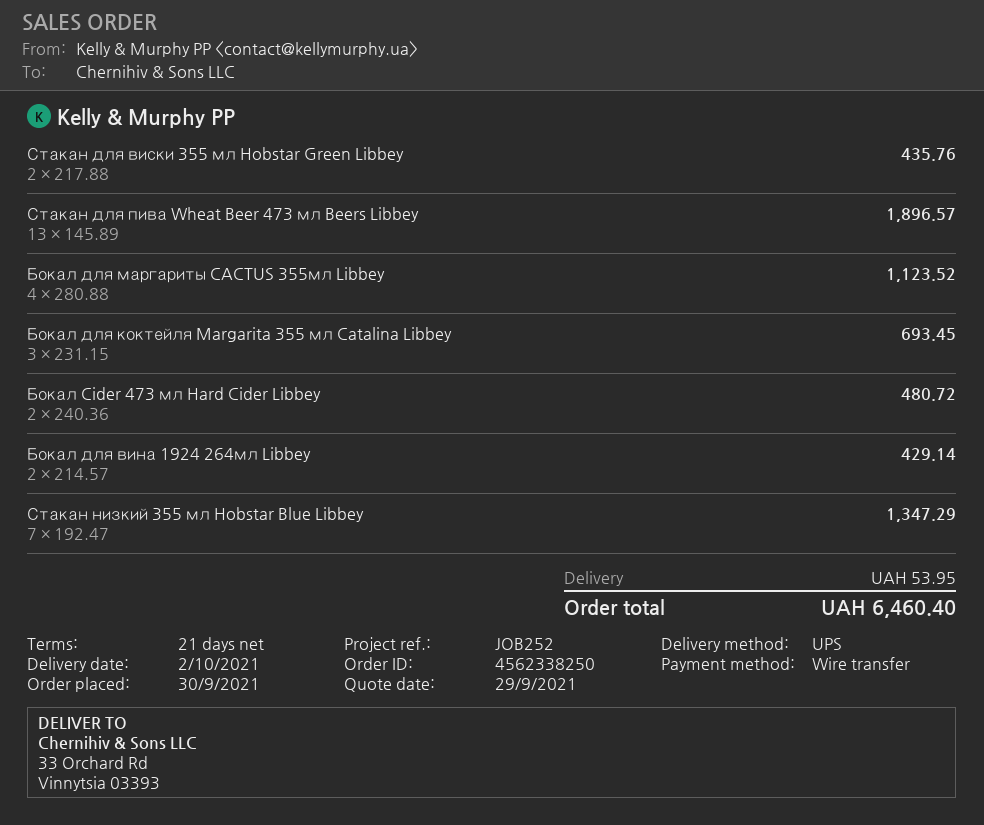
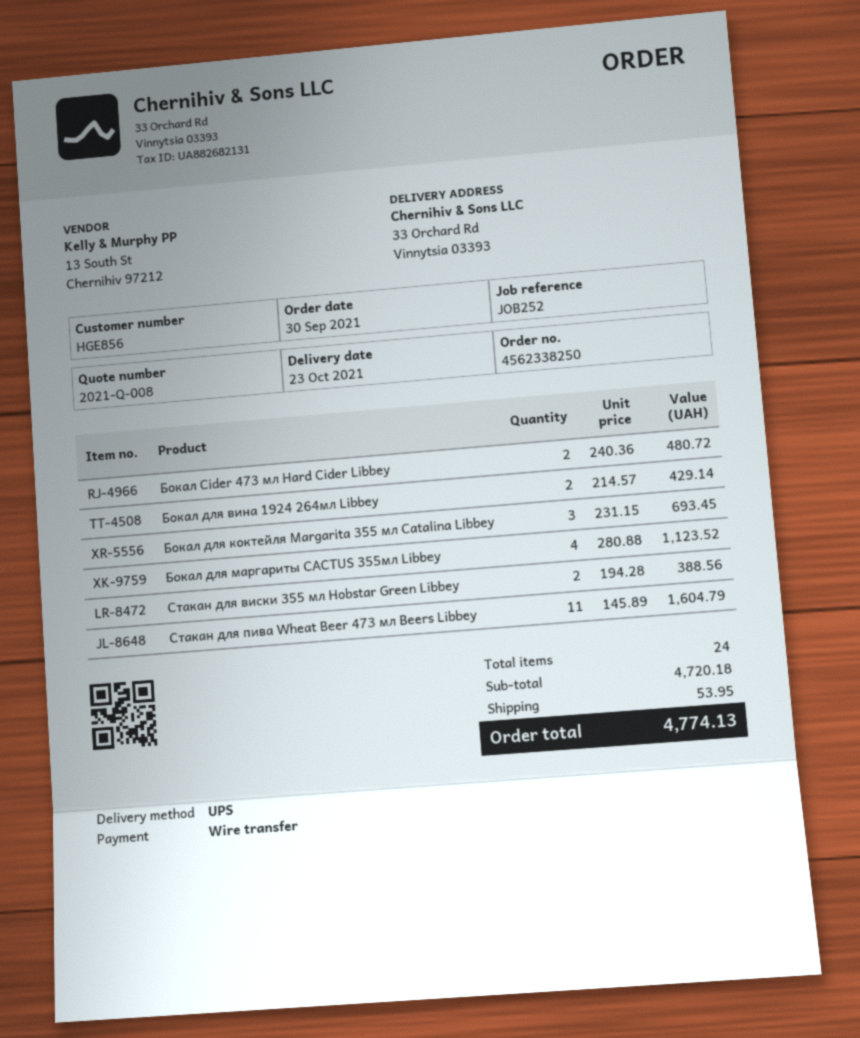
delivery date: 2021-10-02 -> 2021-10-23
Стакан для виски 355 мл Hobstar Green Libbey: 2 x 217.88 = 435.76 -> 2 x 194.28 = 388.56
Стакан для пива Wheat Beer 473 мл Beers Libbey: 13 x 145.89 = 1896.57 -> 11 x 145.89 = 1604.79
Стакан низкий 355 мл Hobstar Blue Libbey: 7 x 192.47 = 1347.29 -> none
total: 6460.40 -> 4774.13

